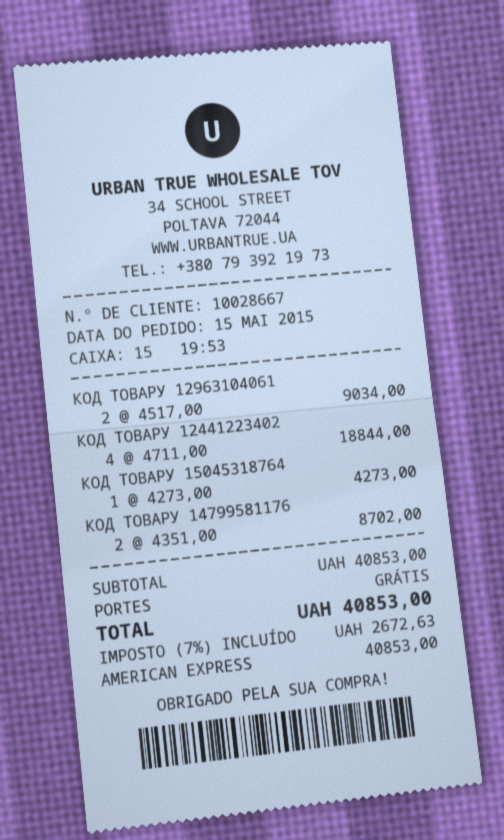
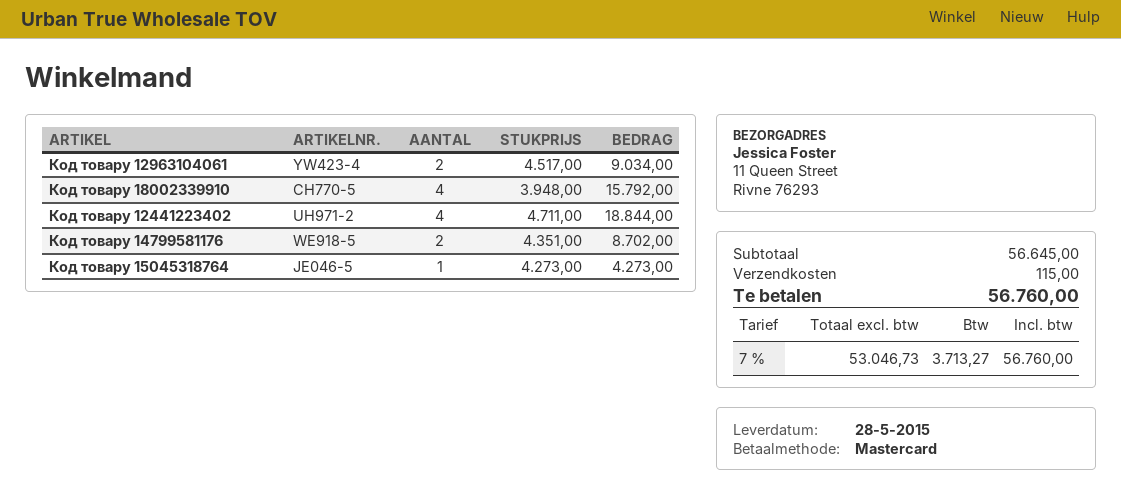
payment method: American Express -> Mastercard
Код товару 18002339910: none -> 4 x 3948.00 = 15792.00
subtotal: 40853.00 -> 56645.00
shipping: 0.00 -> 115.00
tax: 7% = 2672.63 -> 7% = 3713.27
total: 40853.00 -> 56760.00

